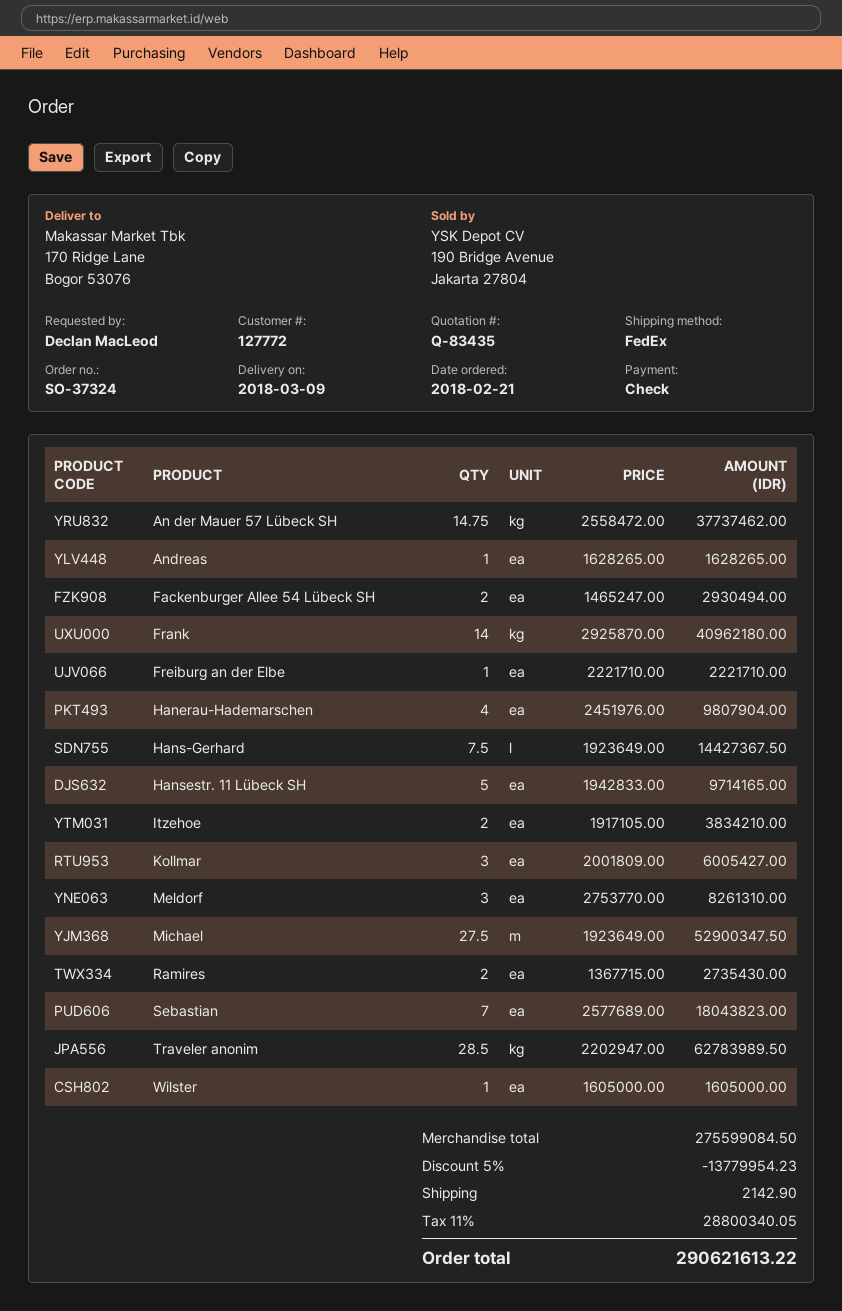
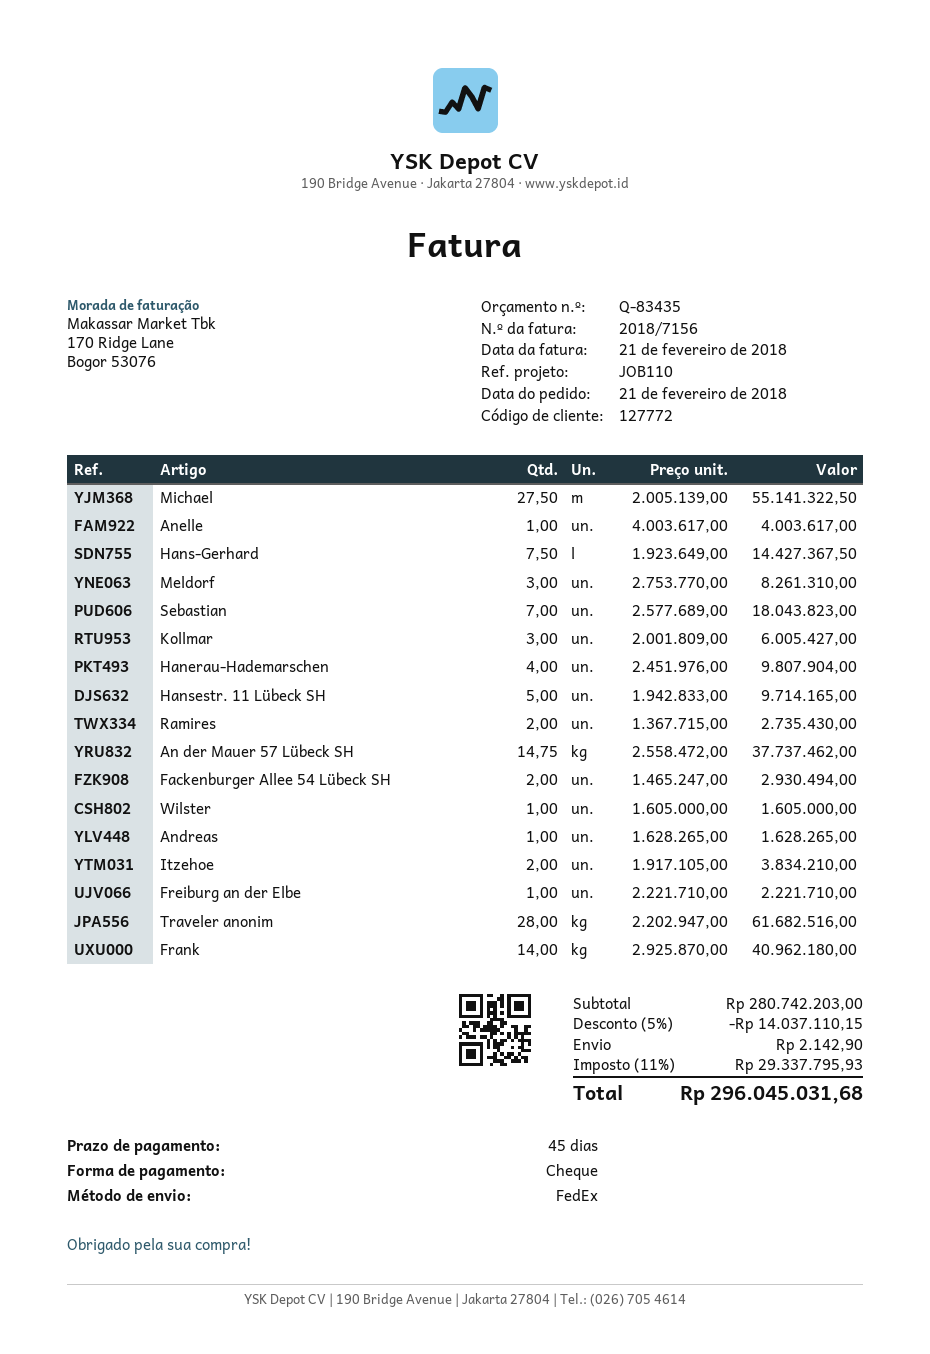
Michael: 27.5 x 1923649.00 = 52900347.50 -> 27.5 x 2005139.00 = 55141322.50
Traveler anonim: 28.5 x 2202947.00 = 62783989.50 -> 28 x 2202947.00 = 61682516.00
Anelle: none -> 1 x 4003617.00 = 4003617.00
subtotal: 275599084.50 -> 280742203.00
discount: 5% = 13779954.23 -> 5% = 14037110.15
tax: 11% = 28800340.05 -> 11% = 29337795.93
total: 290621613.22 -> 296045031.68

